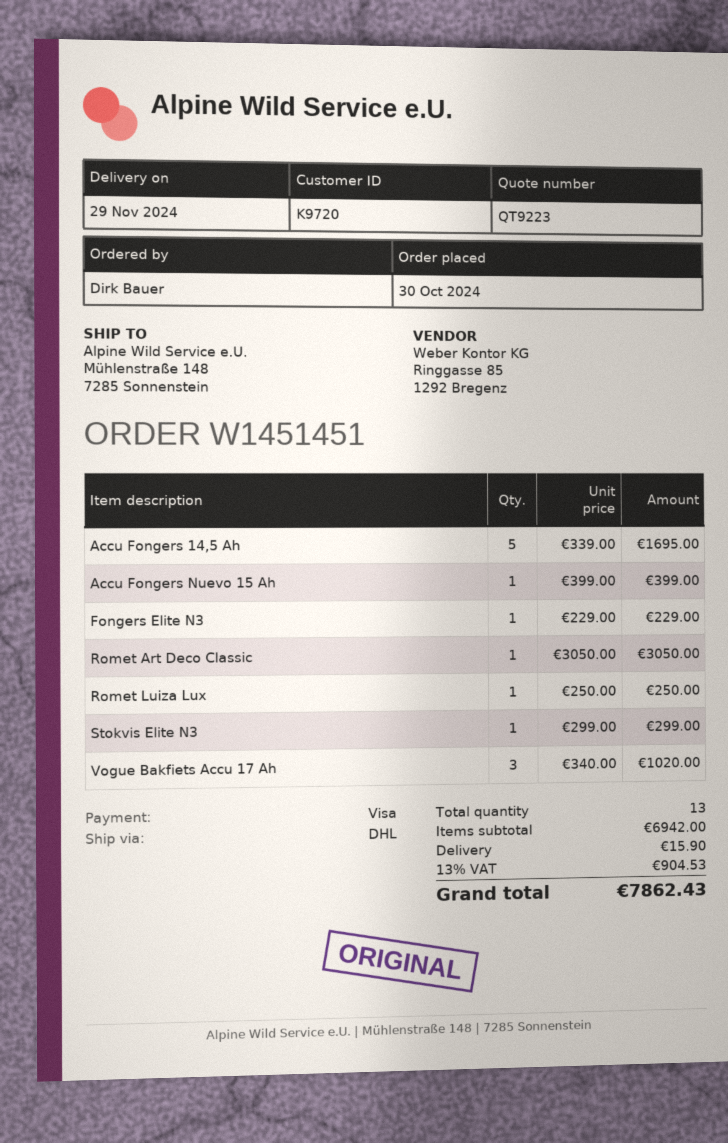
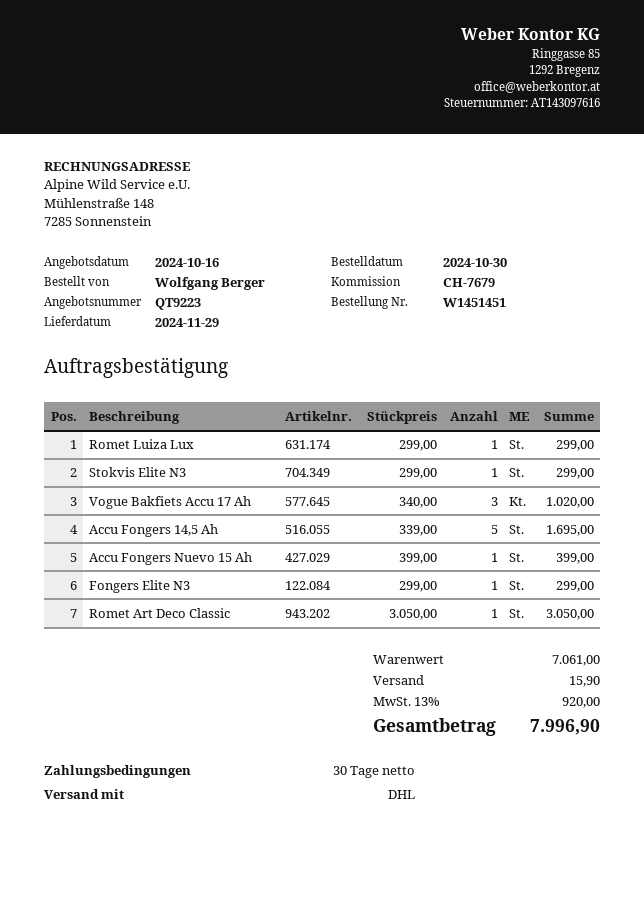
ordered by: Dirk Bauer -> Wolfgang Berger
Fongers Elite N3: 1 x 229.00 = 229.00 -> 1 x 299.00 = 299.00
Romet Luiza Lux: 1 x 250.00 = 250.00 -> 1 x 299.00 = 299.00
subtotal: 6942.00 -> 7061.00
tax: 13% = 904.53 -> 13% = 920.00
total: 7862.43 -> 7996.90

